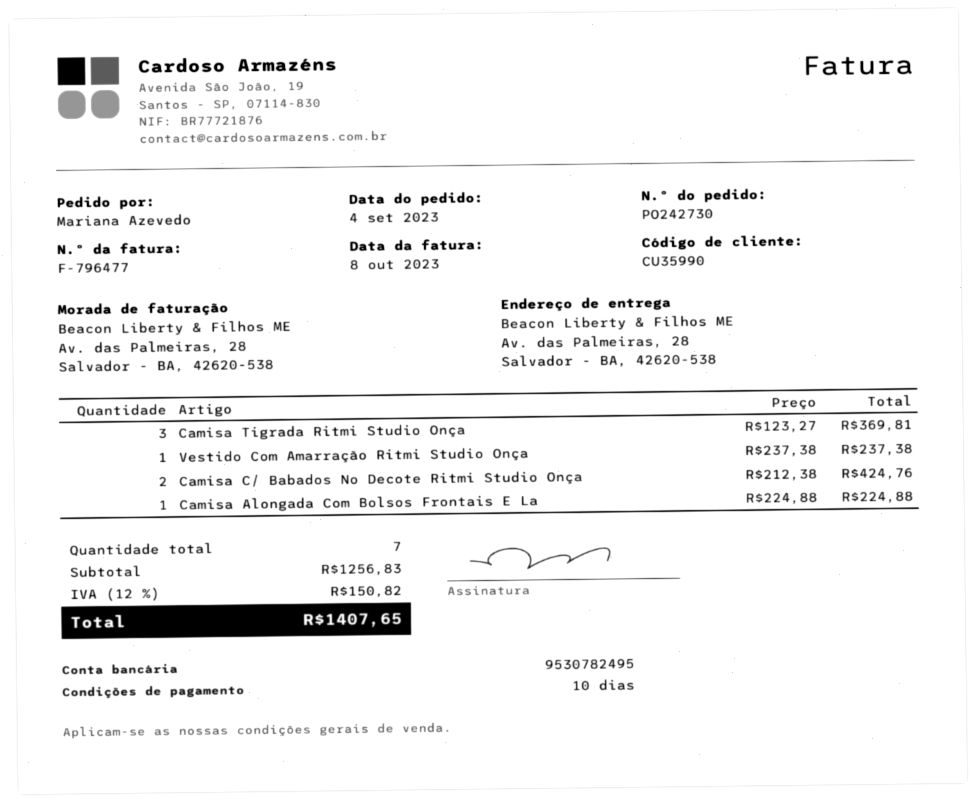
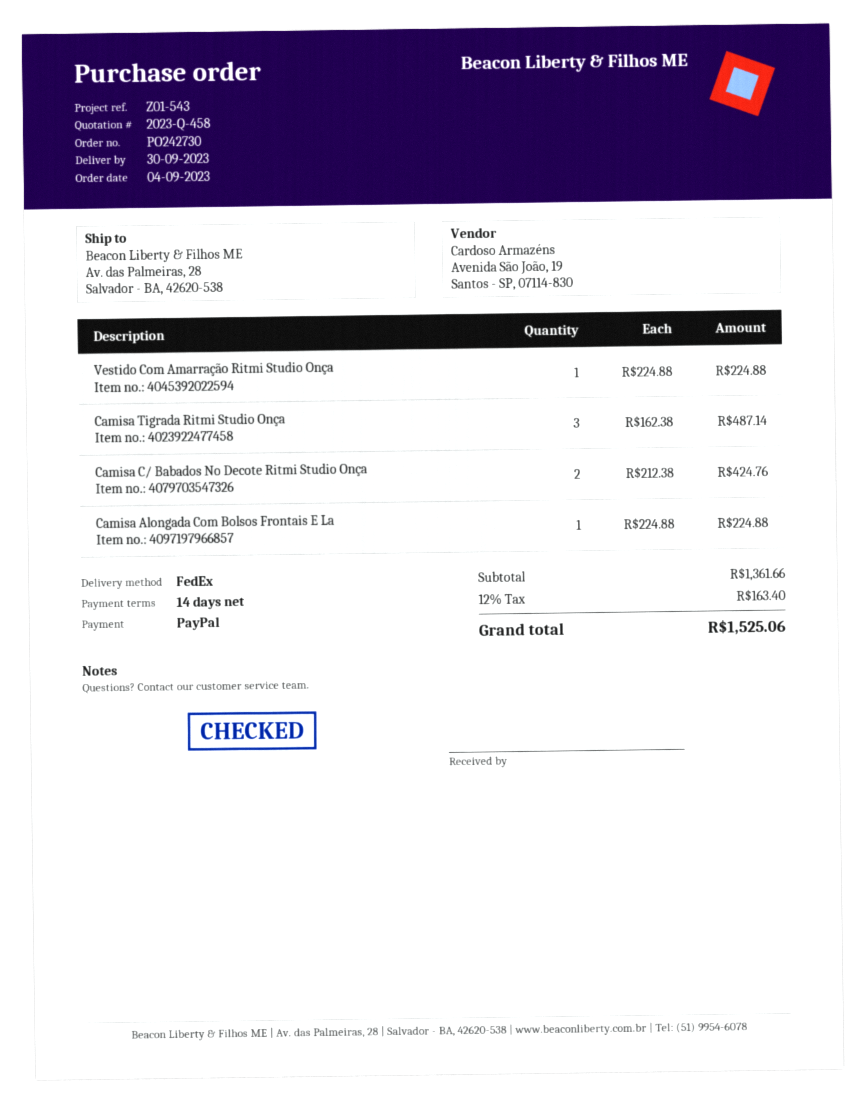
payment terms: 10 days -> 14 days
Camisa Tigrada Ritmi Studio Onça: 3 x 123.27 = 369.81 -> 3 x 162.38 = 487.14
Vestido Com Amarração Ritmi Studio Onça: 1 x 237.38 = 237.38 -> 1 x 224.88 = 224.88
subtotal: 1256.83 -> 1361.66
tax: 12% = 150.82 -> 12% = 163.40
total: 1407.65 -> 1525.06

